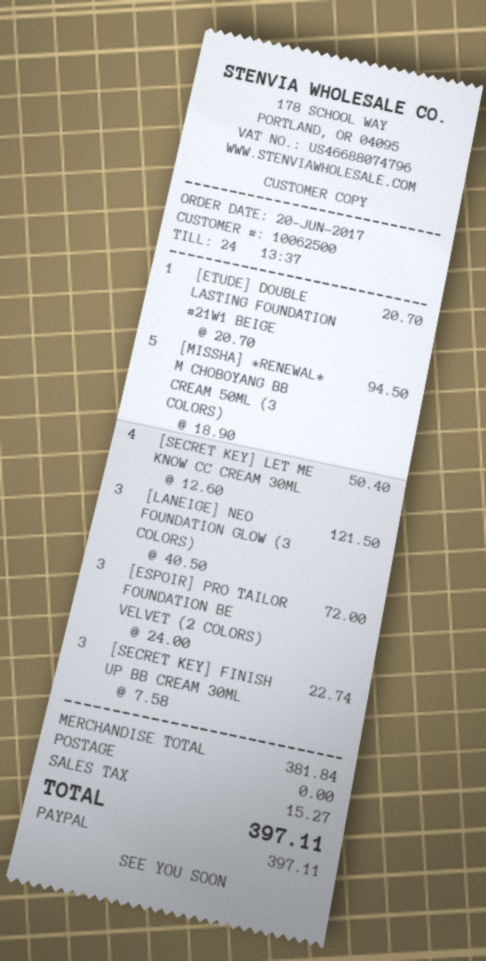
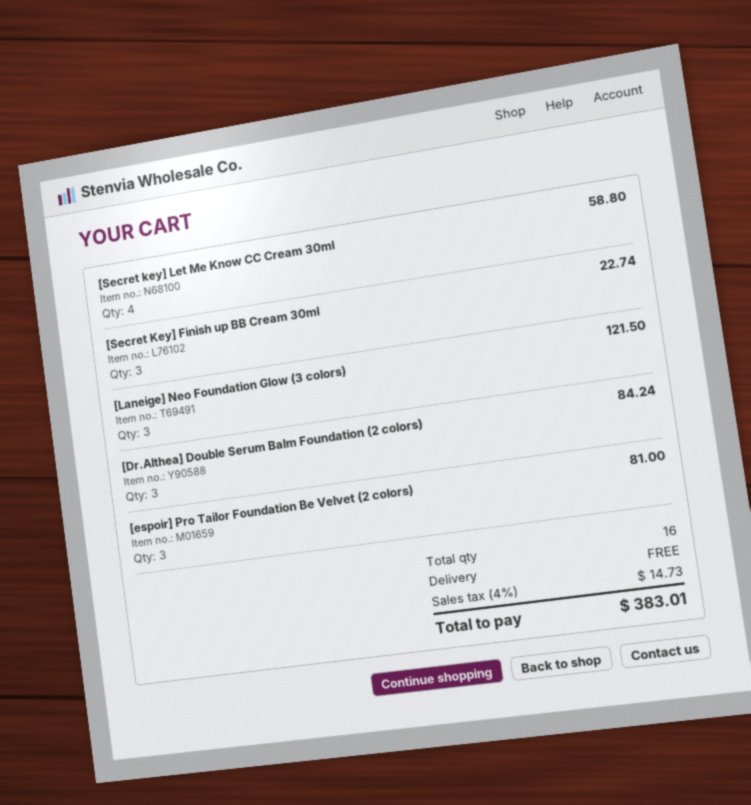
[ETUDE] DOUBLE LASTING FOUNDATION #21W1 BEIGE: 1 for 20.70 -> none
[MISSHA] *RENEWAL* M CHOBOYANG BB CREAM 50ML (3 COLORS): 5 for 94.50 -> none
[SECRET KEY] LET ME KNOW CC CREAM 30ML: 4 for 50.40 -> 4 for 58.80
[ESPOIR] PRO TAILOR FOUNDATION BE VELVET (2 COLORS): 3 for 72.00 -> 3 for 81.00
[Dr.Althea] Double Serum Balm Foundation (2 colors): none -> 3 for 84.24
tax: 15.27 -> 14.73
total: 397.11 -> 383.01

